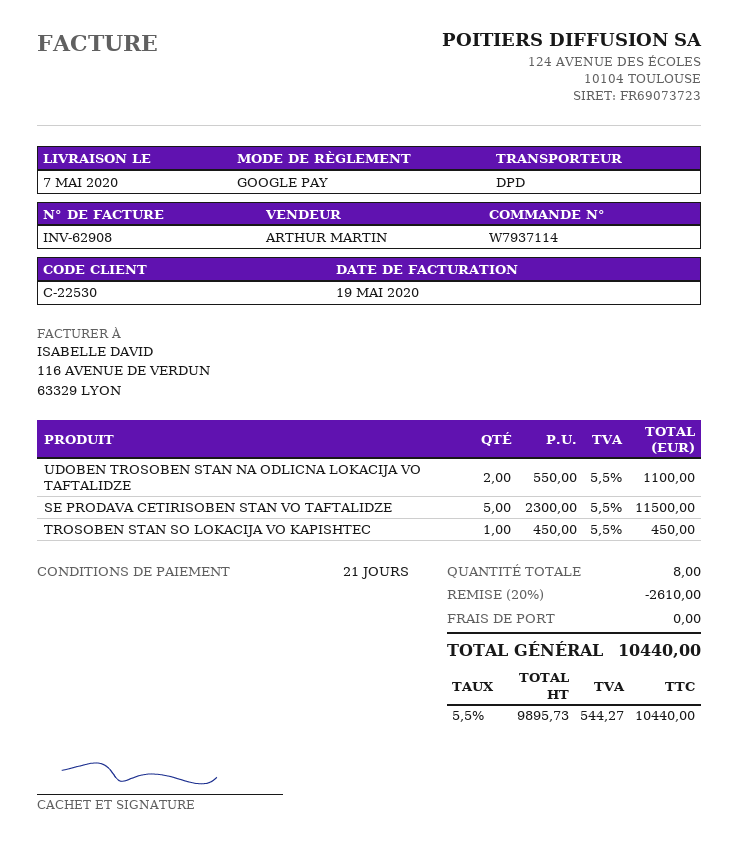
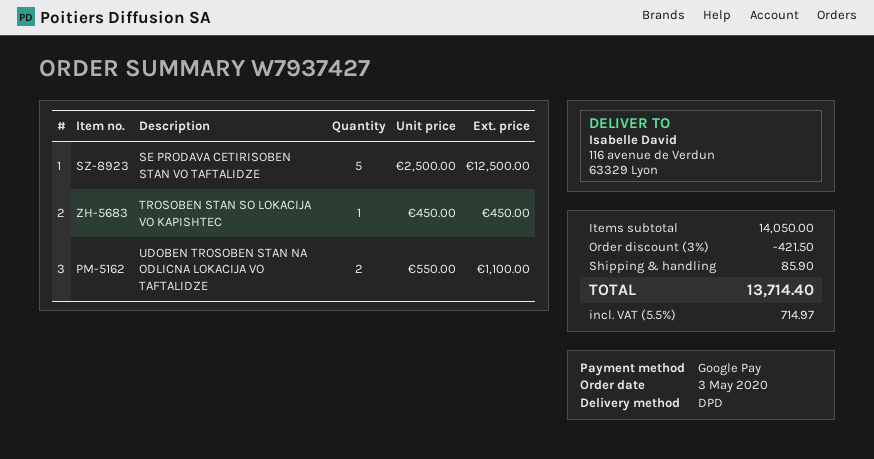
order number: W7937114 -> W7937427
SE PRODAVA CETIRISOBEN STAN VO TAFTALIDZE: 5 x 2300.00 = 11500.00 -> 5 x 2500.00 = 12500.00
discount: 20% = 2610.00 -> 3% = 421.50
shipping: 0.00 -> 85.90
tax: 5.5% = 544.27 -> 5.5% = 714.97
total: 10440.00 -> 13714.40

